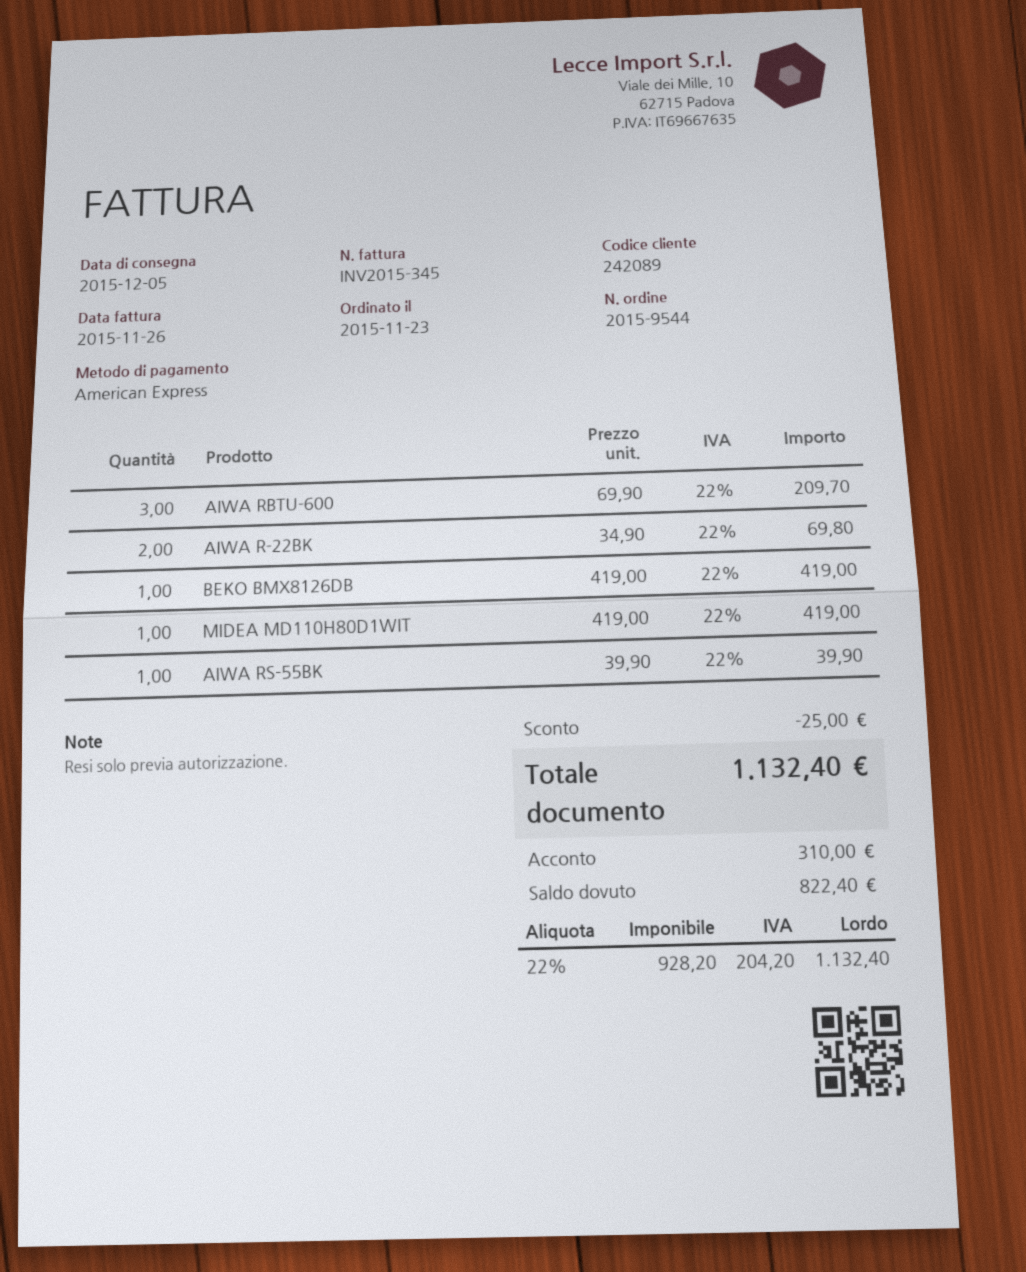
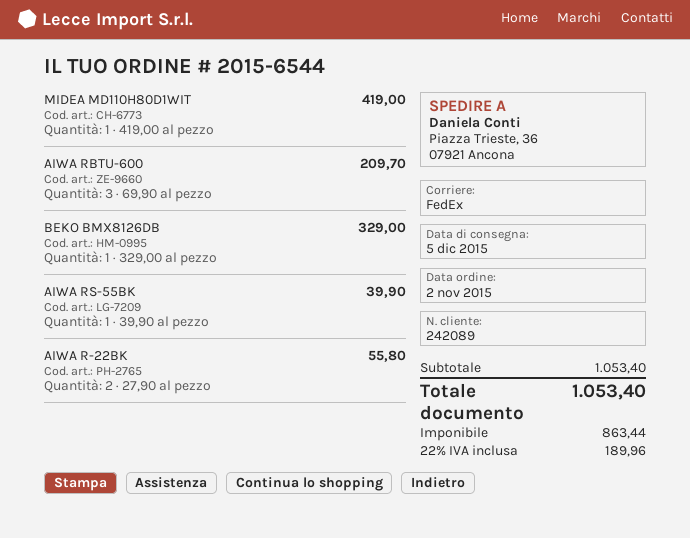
order number: 2015-9544 -> 2015-6544
order date: 2015-11-23 -> 2015-11-02
AIWA R-22BK: 2 x 34.90 = 69.80 -> 2 x 27.90 = 55.80
BEKO BMX8126DB: 1 x 419.00 = 419.00 -> 1 x 329.00 = 329.00
discount: 25.00 -> none
net: 928.20 -> 863.44
tax: 22% = 204.20 -> 22% = 189.96
total: 1132.40 -> 1053.40

